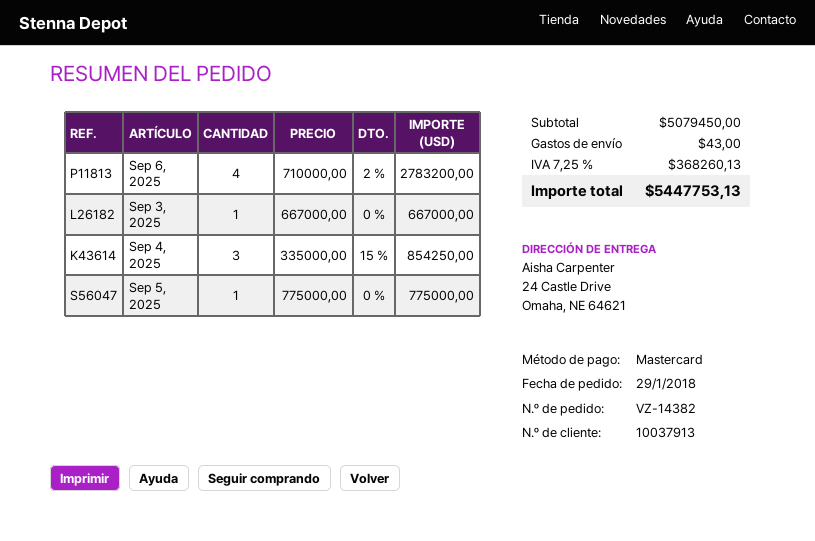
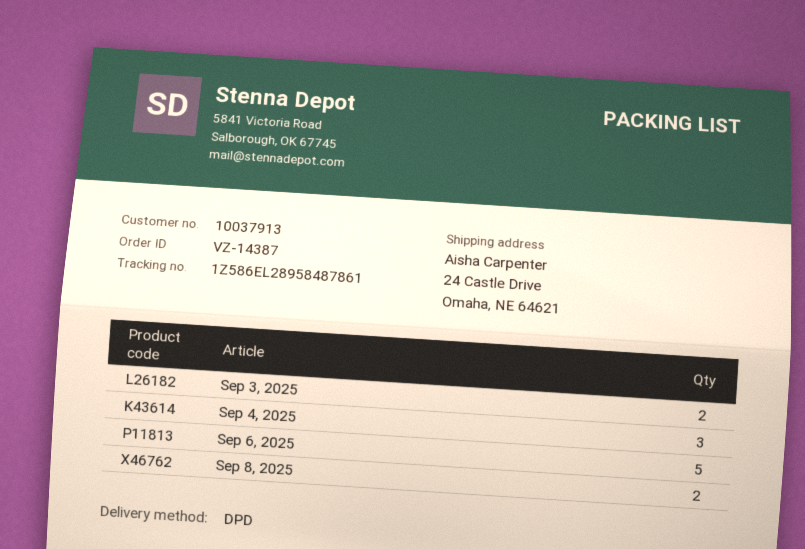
order number: VZ-14382 -> VZ-14387
Sep 6, 2025: 4 -> 5
Sep 3, 2025: 1 -> 2
Sep 5, 2025: 1 -> none
Sep 8, 2025: none -> 2

